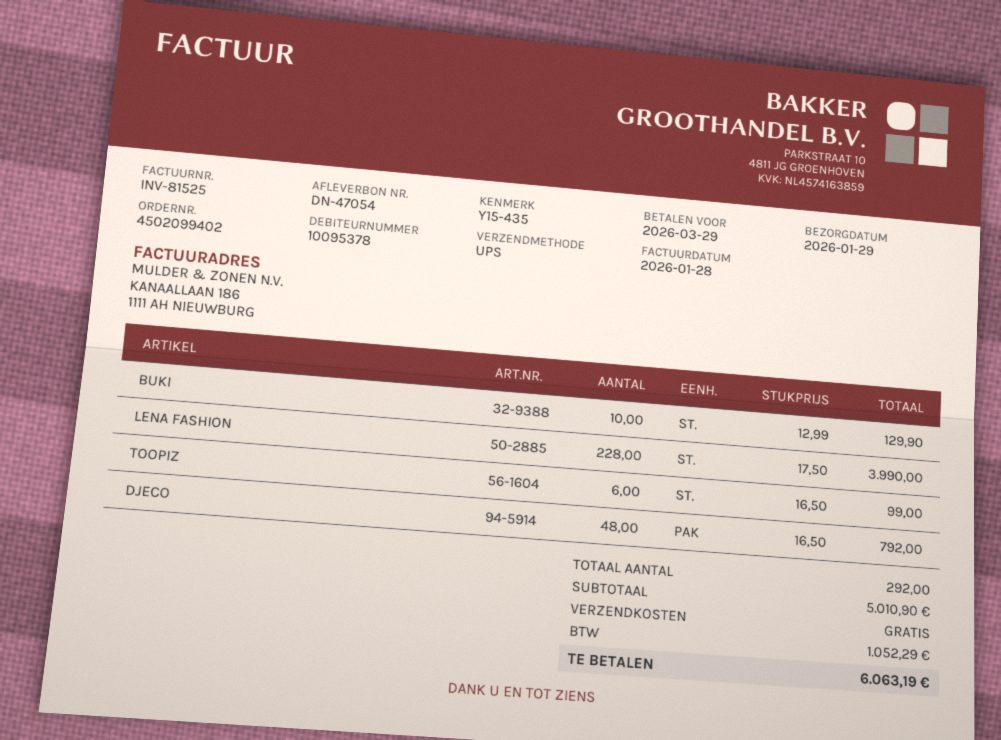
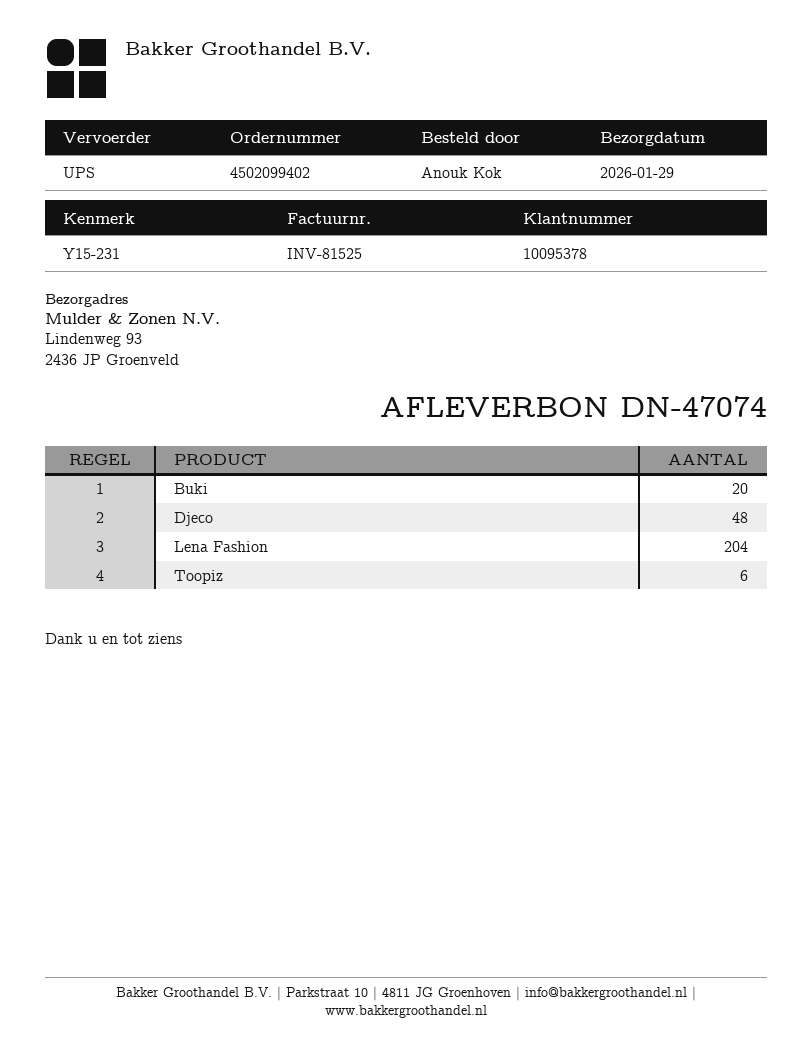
delivery note number: DN-47054 -> DN-47074
reference: Y15-435 -> Y15-231
BUKI: 10 -> 20
LENA FASHION: 228 -> 204

